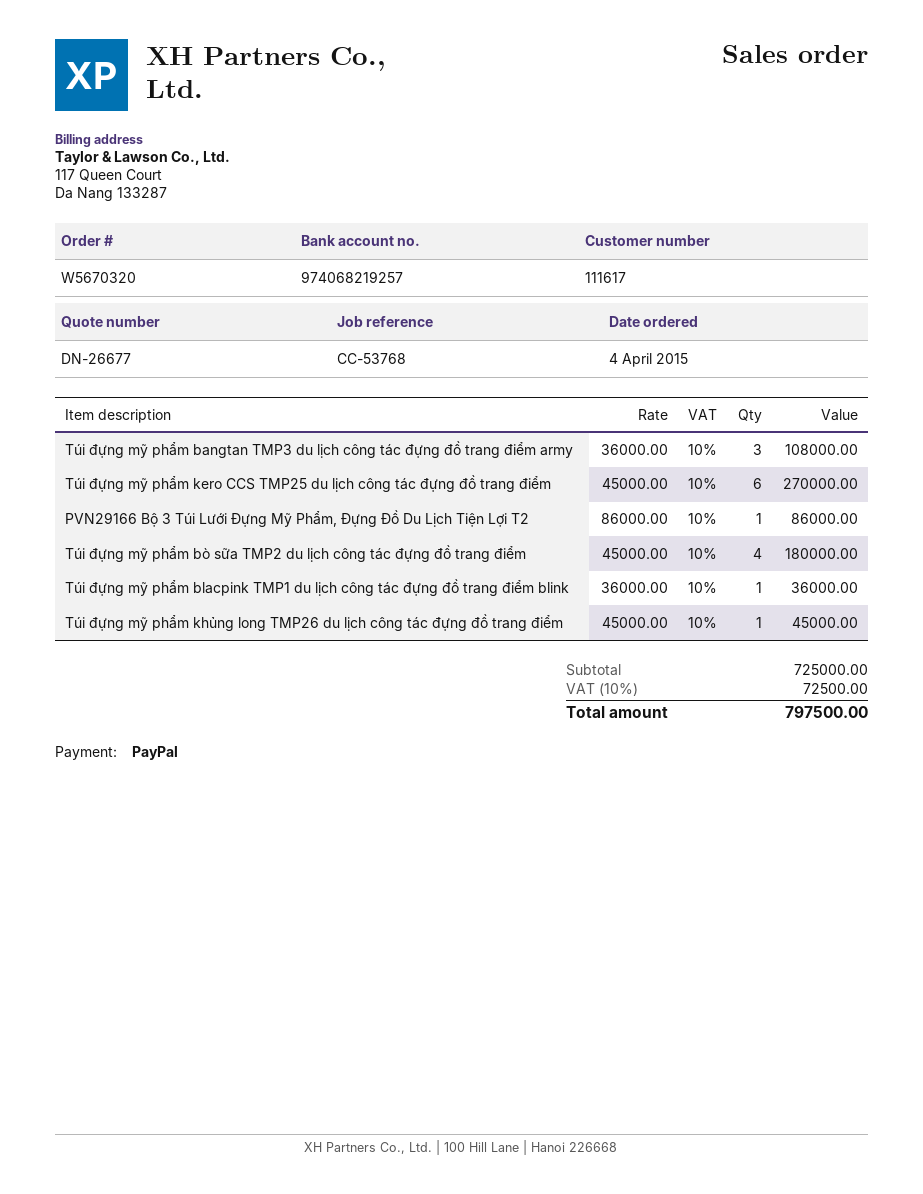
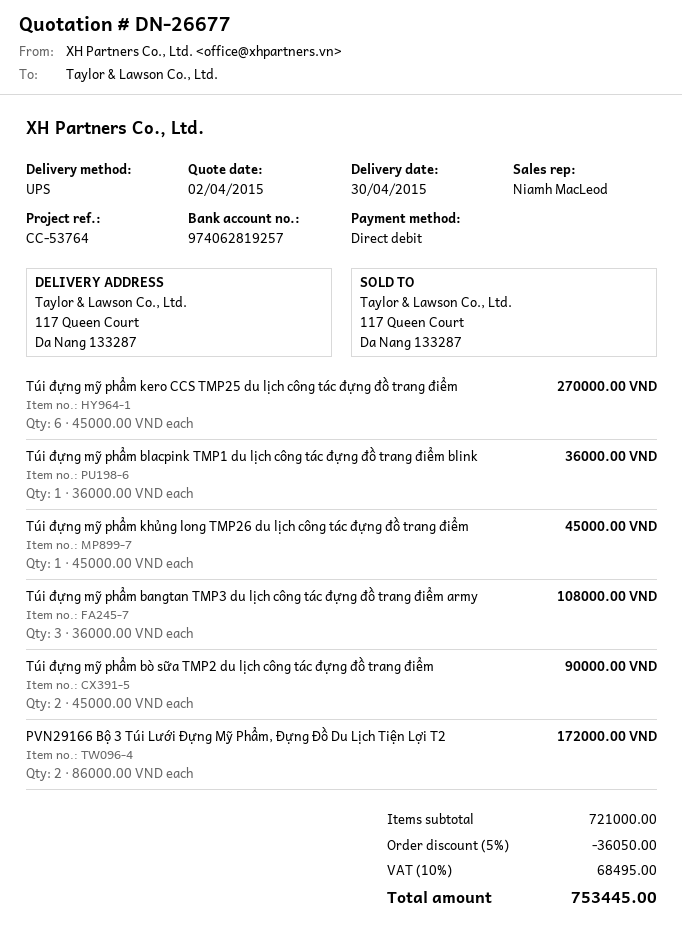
reference: CC-53768 -> CC-53764
payment method: PayPal -> direct debit
bank account: 974068219257 -> 974062819257
PVN29166 Bộ 3 Túi Lưới Đựng Mỹ Phẩm, Đựng Đồ Du Lịch Tiện Lợi T2: 1 x 86000.00 = 86000.00 -> 2 x 86000.00 = 172000.00
Túi đựng mỹ phẩm bò sữa TMP2 du lịch công tác đựng đồ trang điểm: 4 x 45000.00 = 180000.00 -> 2 x 45000.00 = 90000.00
subtotal: 725000.00 -> 721000.00
discount: none -> 5% = 36050.00
tax: 10% = 72500.00 -> 10% = 68495.00
total: 797500.00 -> 753445.00

